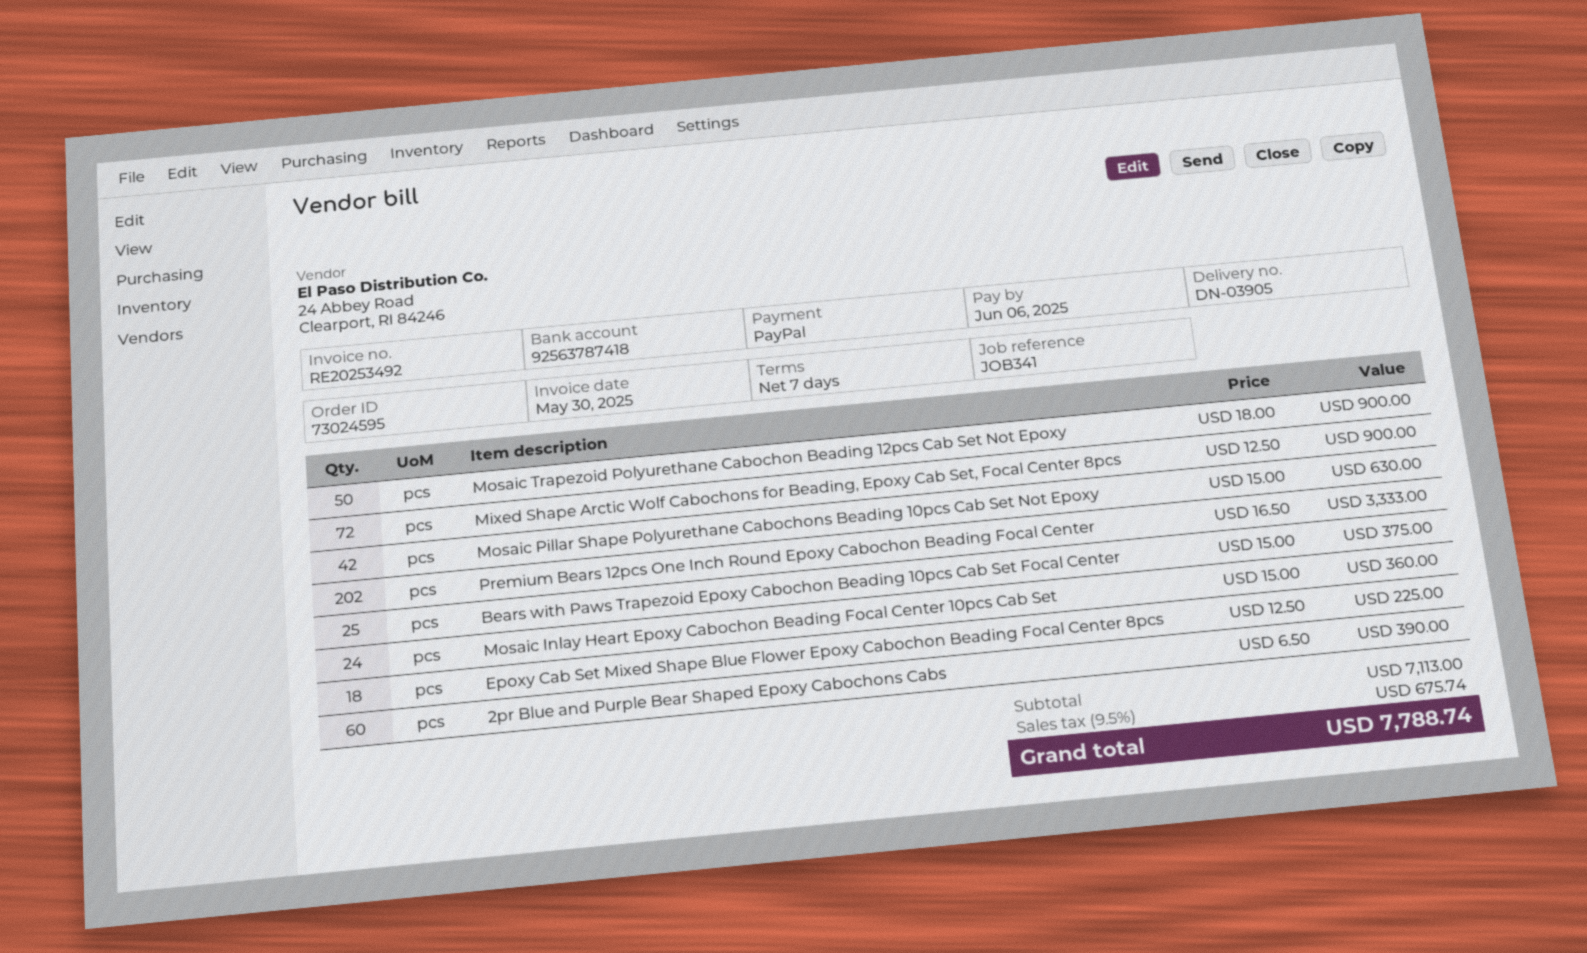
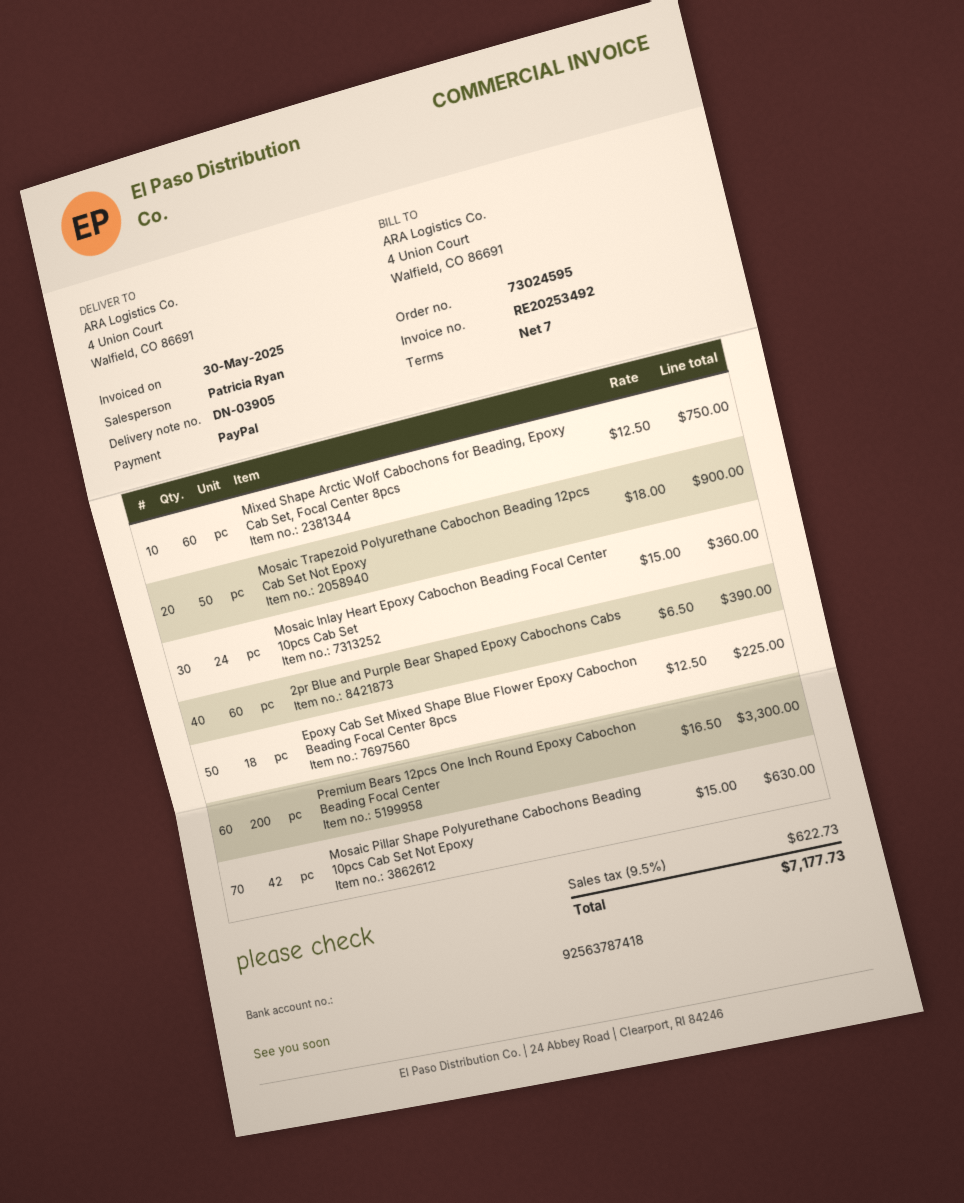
Mixed Shape Arctic Wolf Cabochons for Beading, Epoxy Cab Set, Focal Center 8pcs: 72 x 12.50 = 900.00 -> 60 x 12.50 = 750.00
Premium Bears 12pcs One Inch Round Epoxy Cabochon Beading Focal Center: 202 x 16.50 = 3333.00 -> 200 x 16.50 = 3300.00
Bears with Paws Trapezoid Epoxy Cabochon Beading 10pcs Cab Set Focal Center: 25 x 15.00 = 375.00 -> none
tax: 9.5% = 675.74 -> 9.5% = 622.73
total: 7788.74 -> 7177.73

